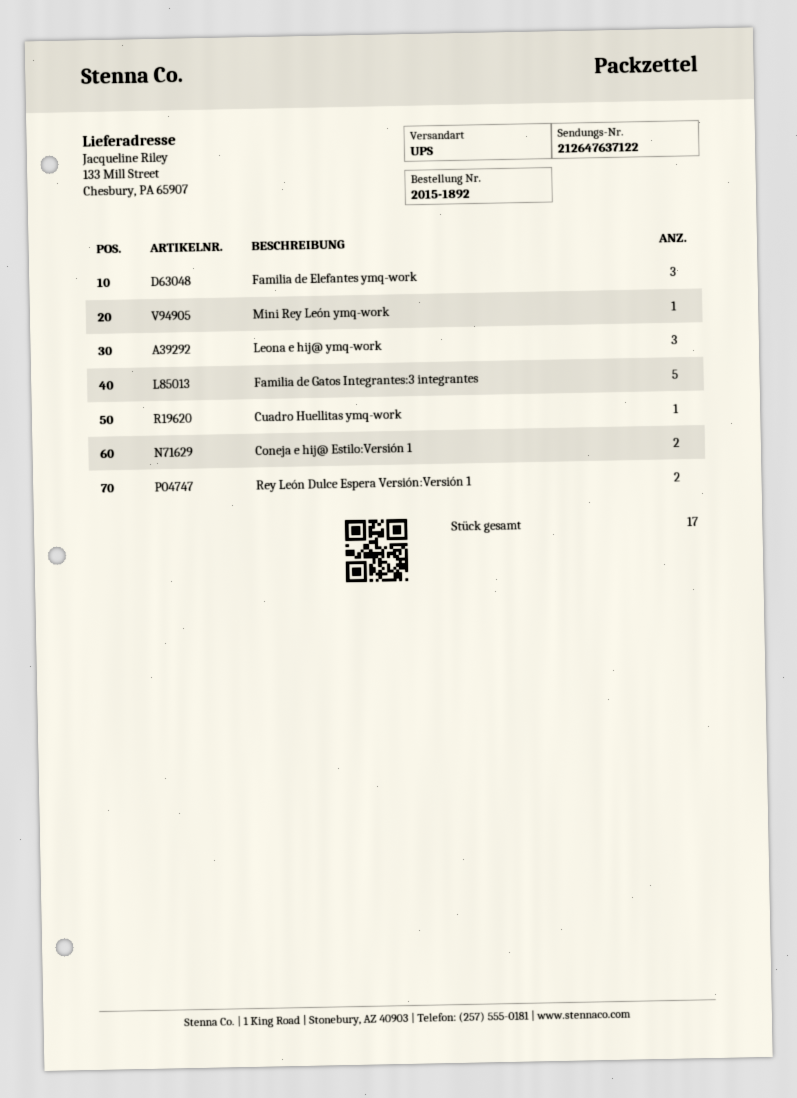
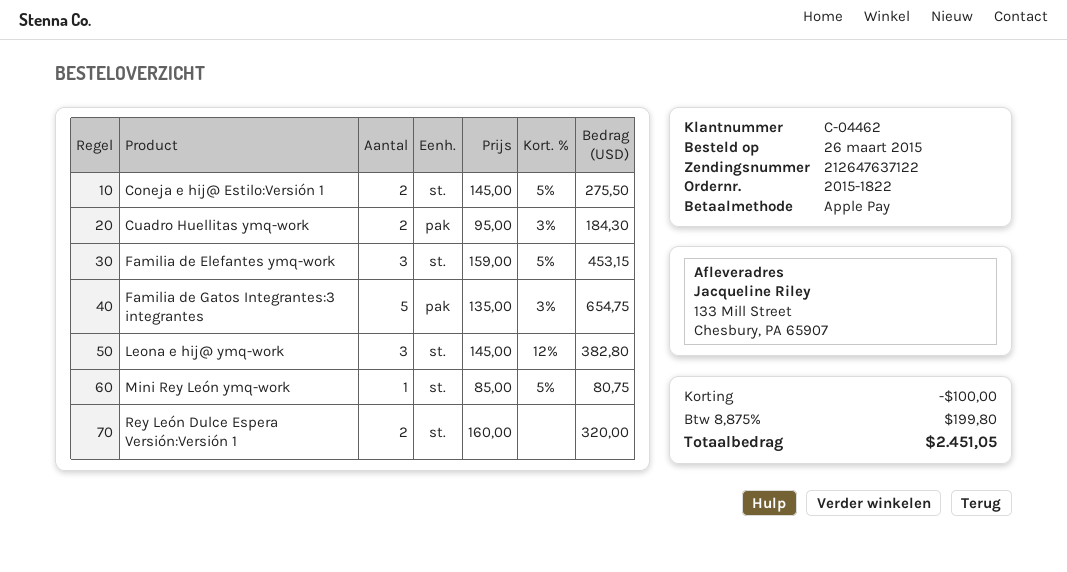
order number: 2015-1892 -> 2015-1822
Cuadro Huellitas ymq-work: 1 -> 2

